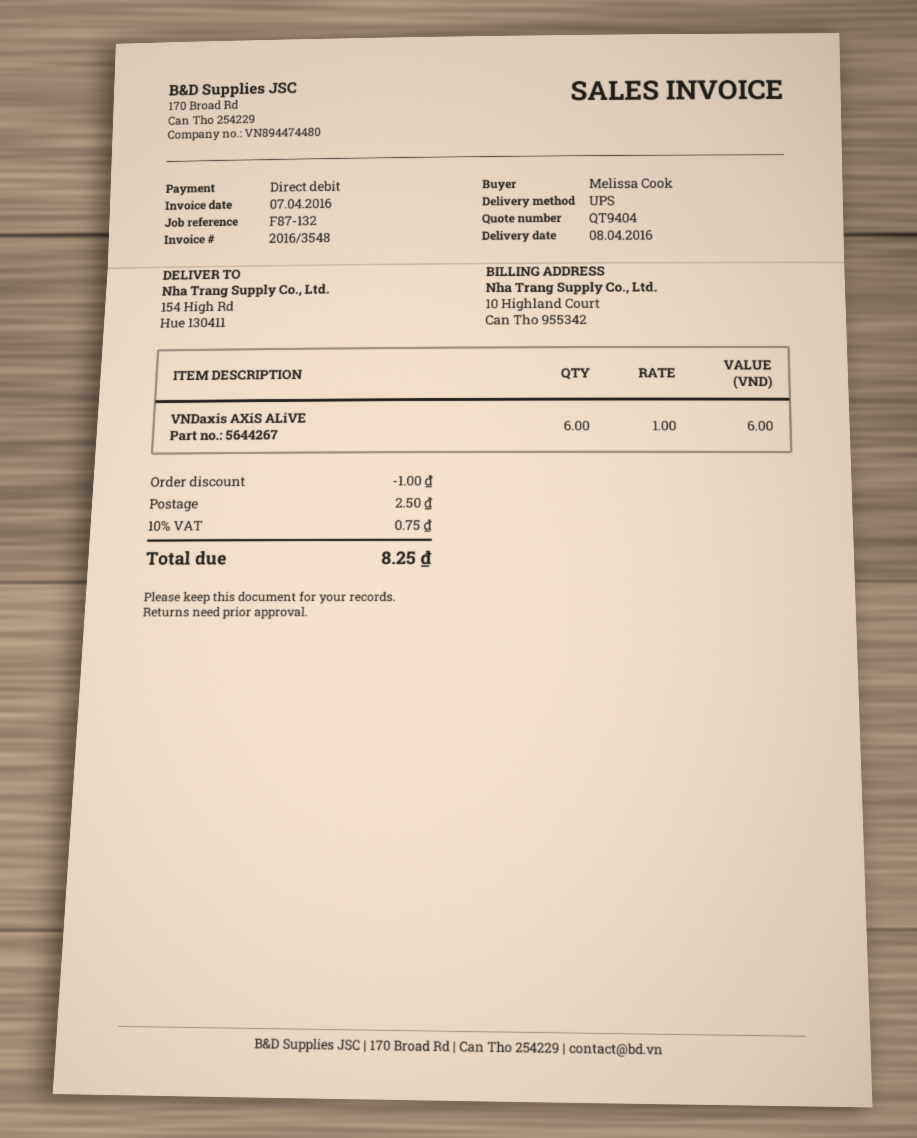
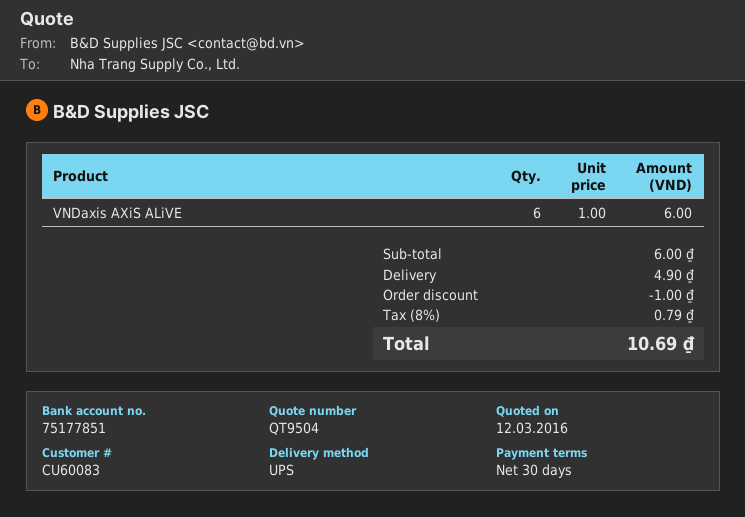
quote number: QT9404 -> QT9504
shipping: 2.50 -> 4.90
tax: 10% = 0.75 -> 8% = 0.79
total: 8.25 -> 10.69

